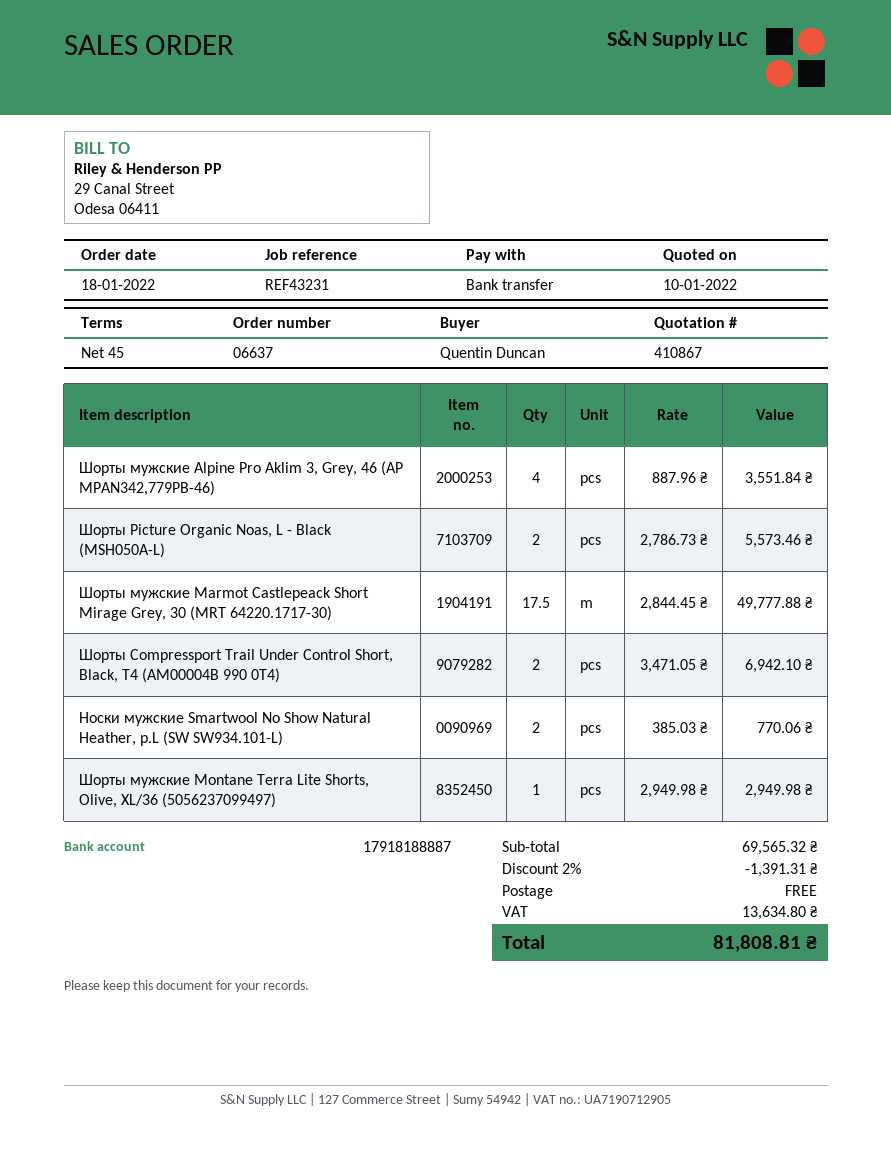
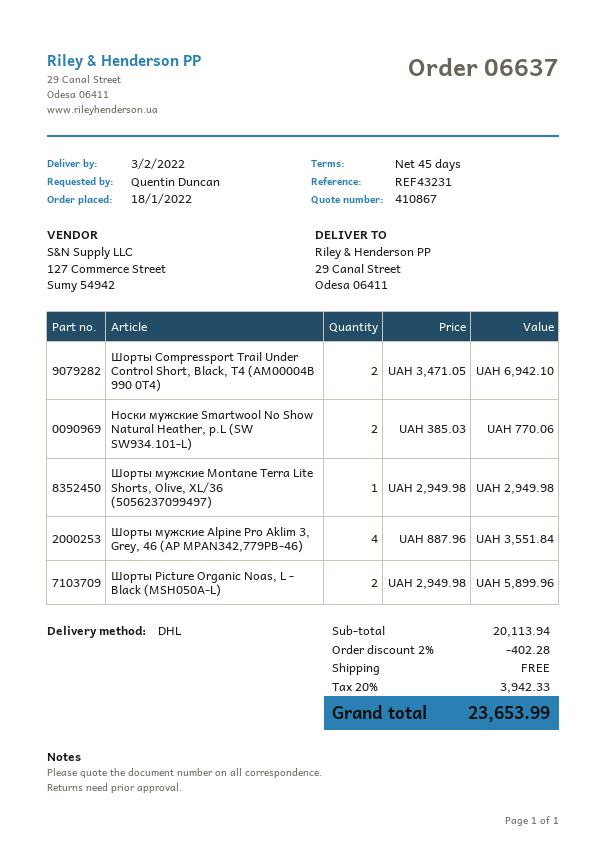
Шорты Picture Organic Noas, L - Black (MSH050A-L): 2 x 2786.73 = 5573.46 -> 2 x 2949.98 = 5899.96
Шорты мужские Marmot Castlepeack Short Mirage Grey, 30 (MRT 64220.1717-30): 17.5 x 2844.45 = 49777.88 -> none
subtotal: 69565.32 -> 20113.94
discount: 2% = 1391.31 -> 2% = 402.28
tax: 13634.80 -> 3942.33
total: 81808.81 -> 23653.99

